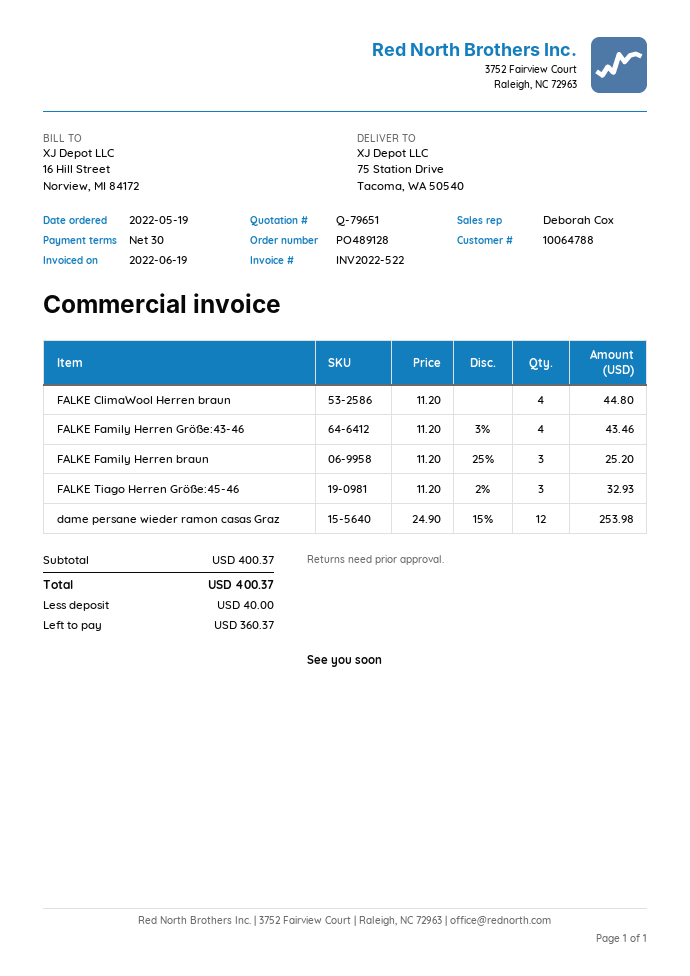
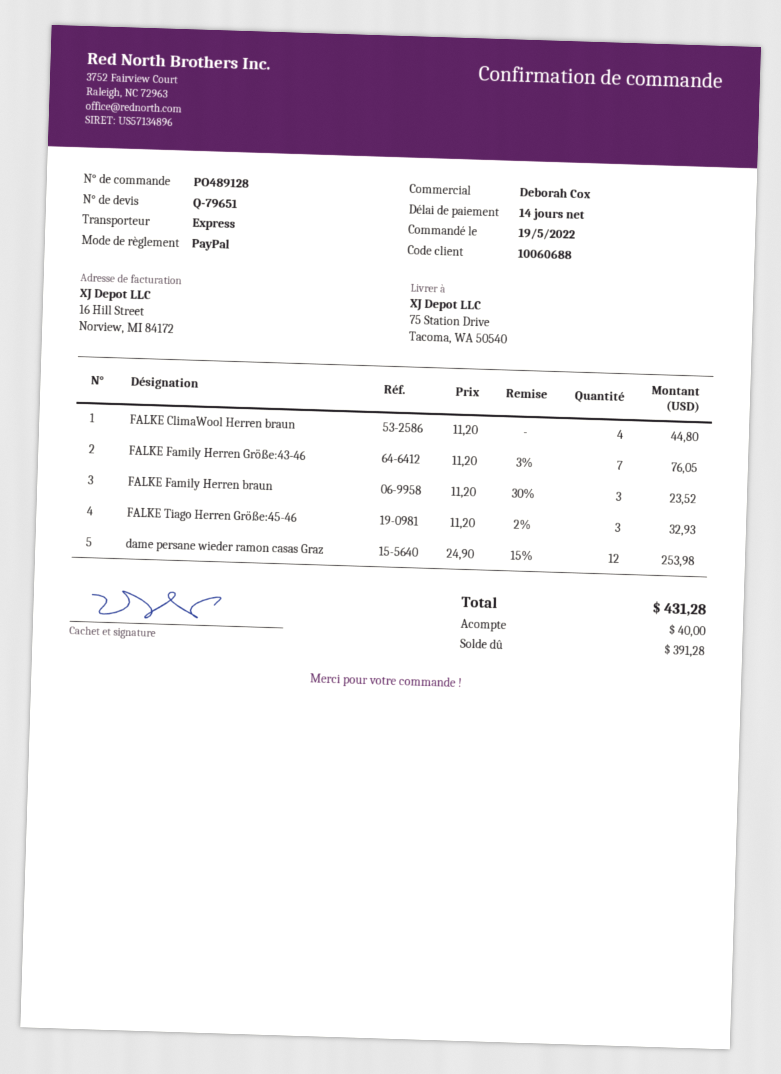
payment terms: 30 days -> 14 days
customer number: 10064788 -> 10060688
FALKE Family Herren Größe:43-46: 4 x 11.20 - 3% = 43.46 -> 7 x 11.20 - 3% = 76.05
FALKE Family Herren braun: 3 x 11.20 - 25% = 25.20 -> 3 x 11.20 - 30% = 23.52
total: 400.37 -> 431.28
balance: 360.37 -> 391.28

